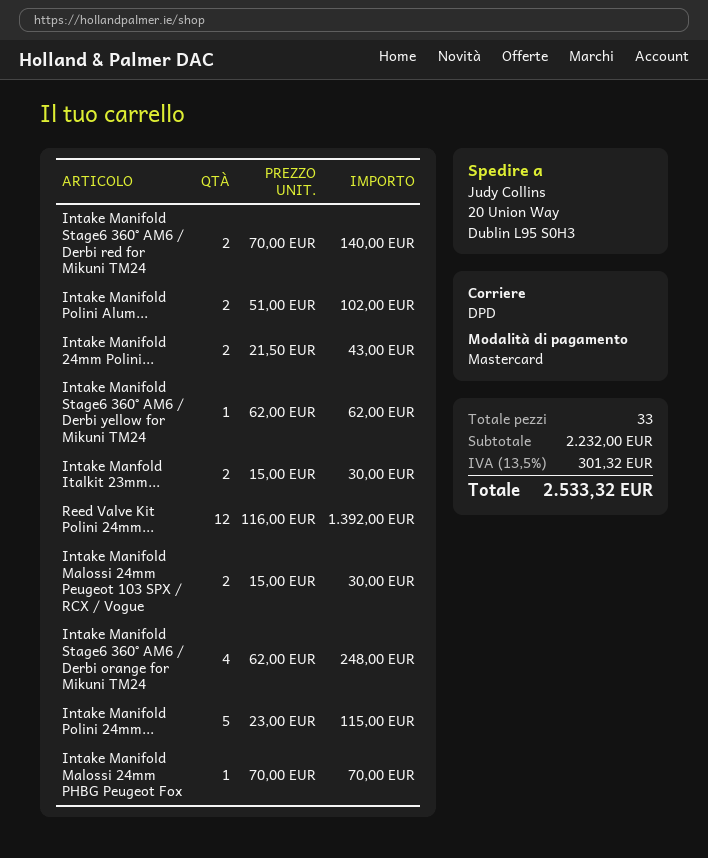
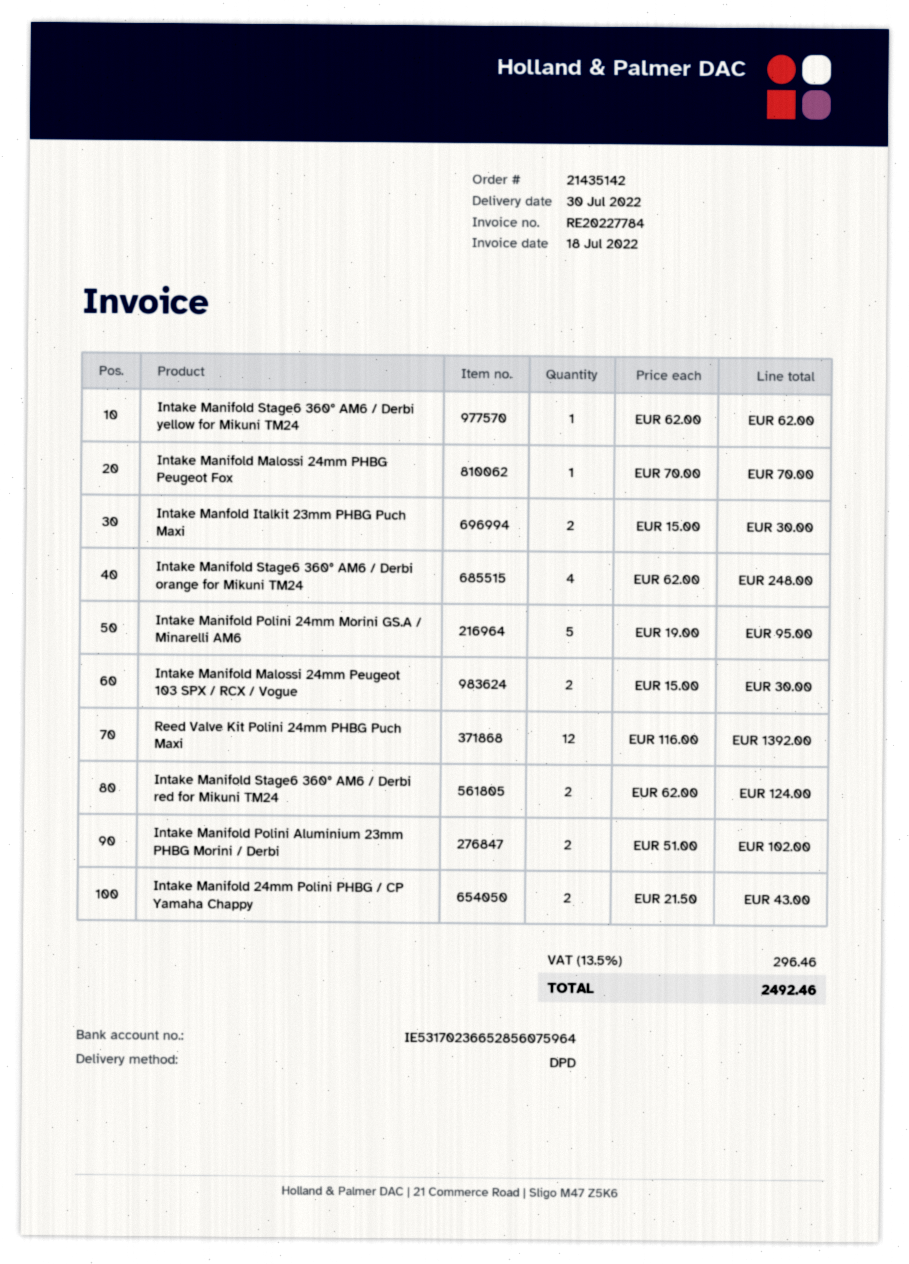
Intake Manifold Stage6 360° AM6 / Derbi red for Mikuni TM24: 2 x 70.00 = 140.00 -> 2 x 62.00 = 124.00
Intake Manifold Polini 24mm...: 5 x 23.00 = 115.00 -> 5 x 19.00 = 95.00
tax: 13.5% = 301.32 -> 13.5% = 296.46
total: 2533.32 -> 2492.46

